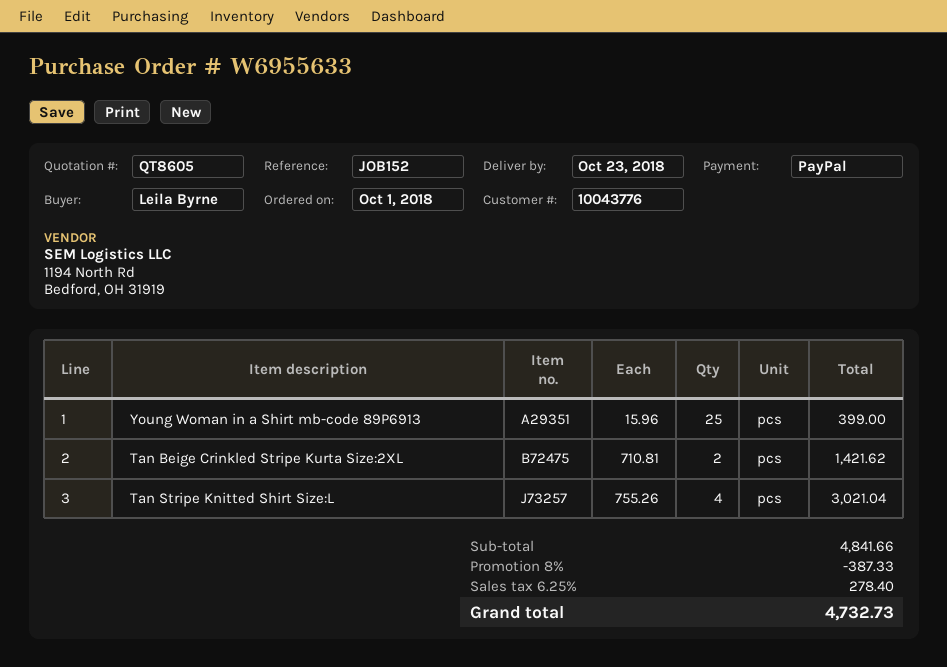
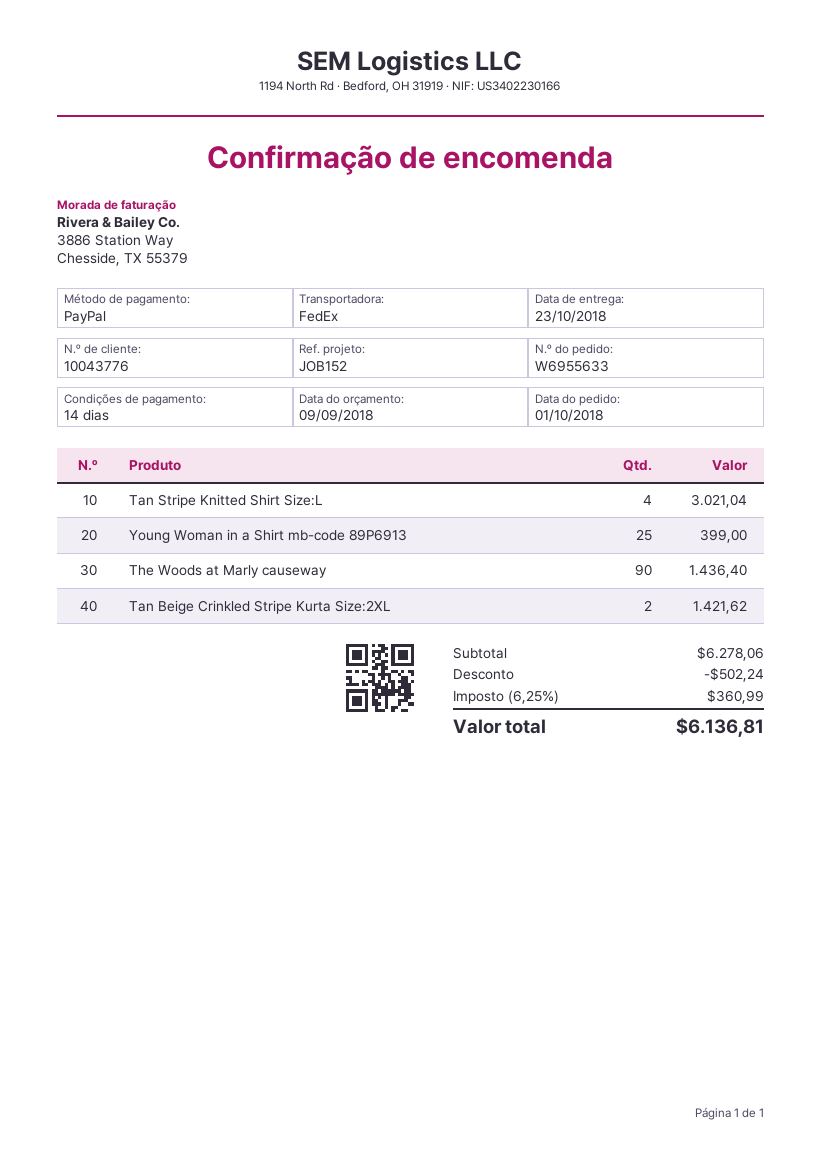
The Woods at Marly causeway: none -> 90 for 1436.40
subtotal: 4841.66 -> 6278.06
discount: 387.33 -> 502.24
tax: 6.25% = 278.40 -> 6.25% = 360.99
total: 4732.73 -> 6136.81

